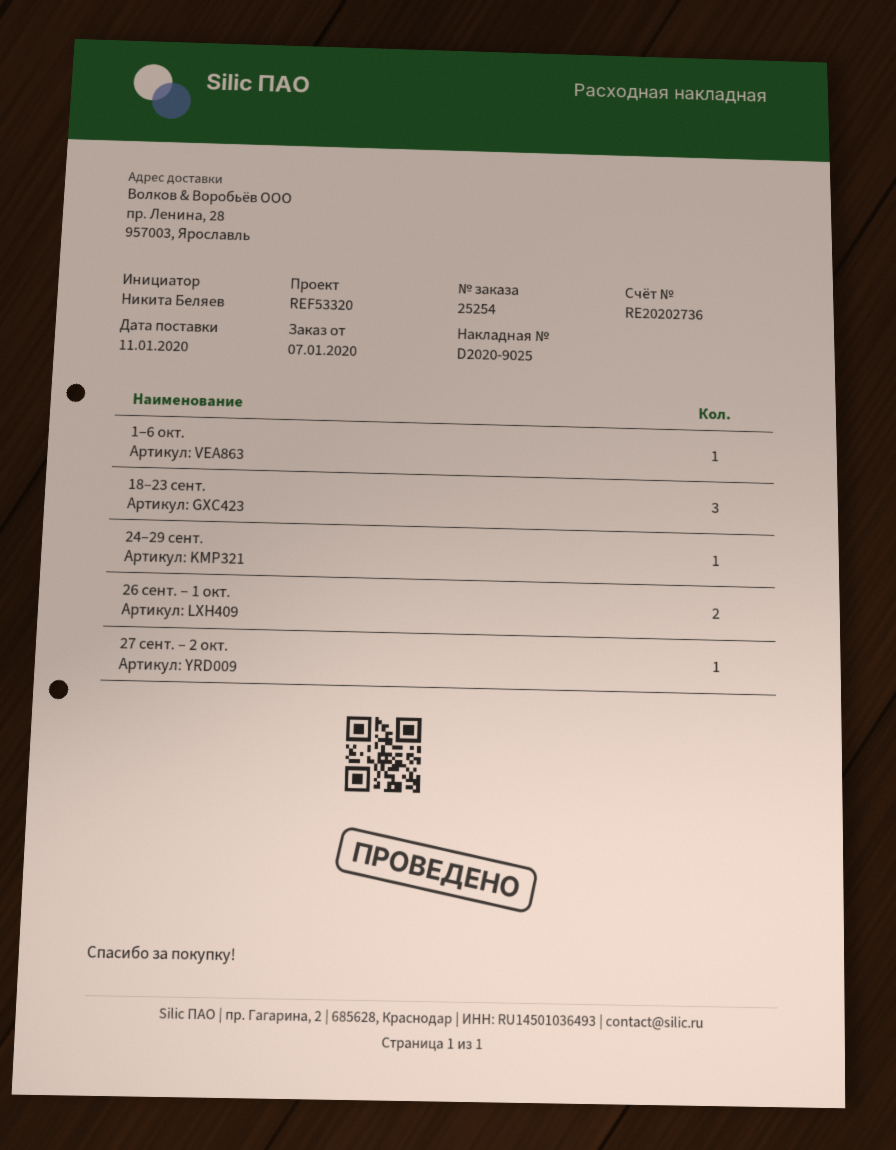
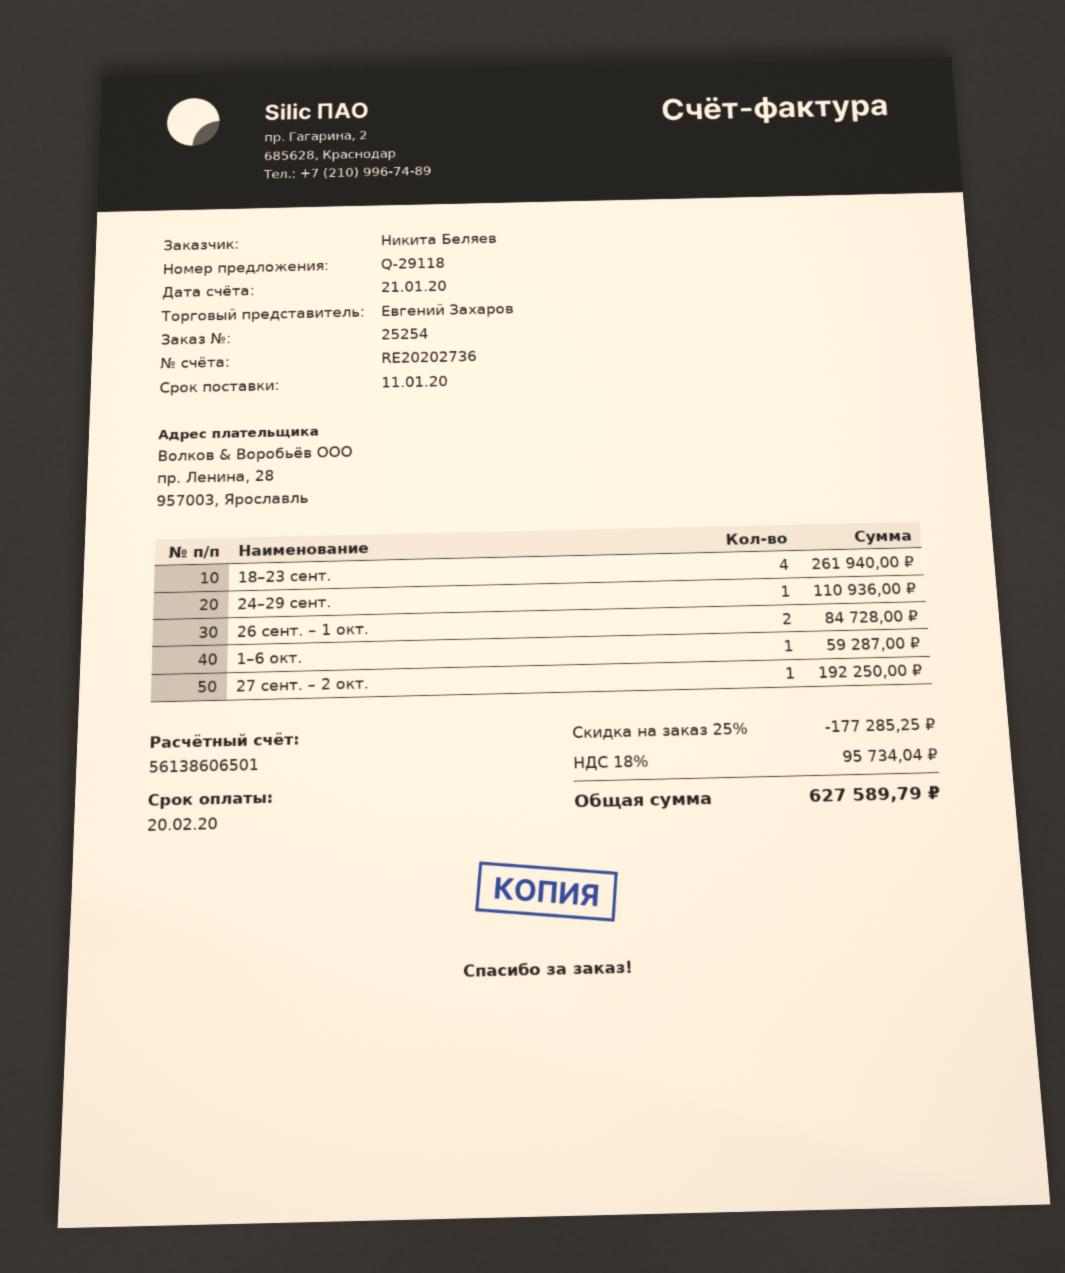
18–23 сент.: 3 -> 4

